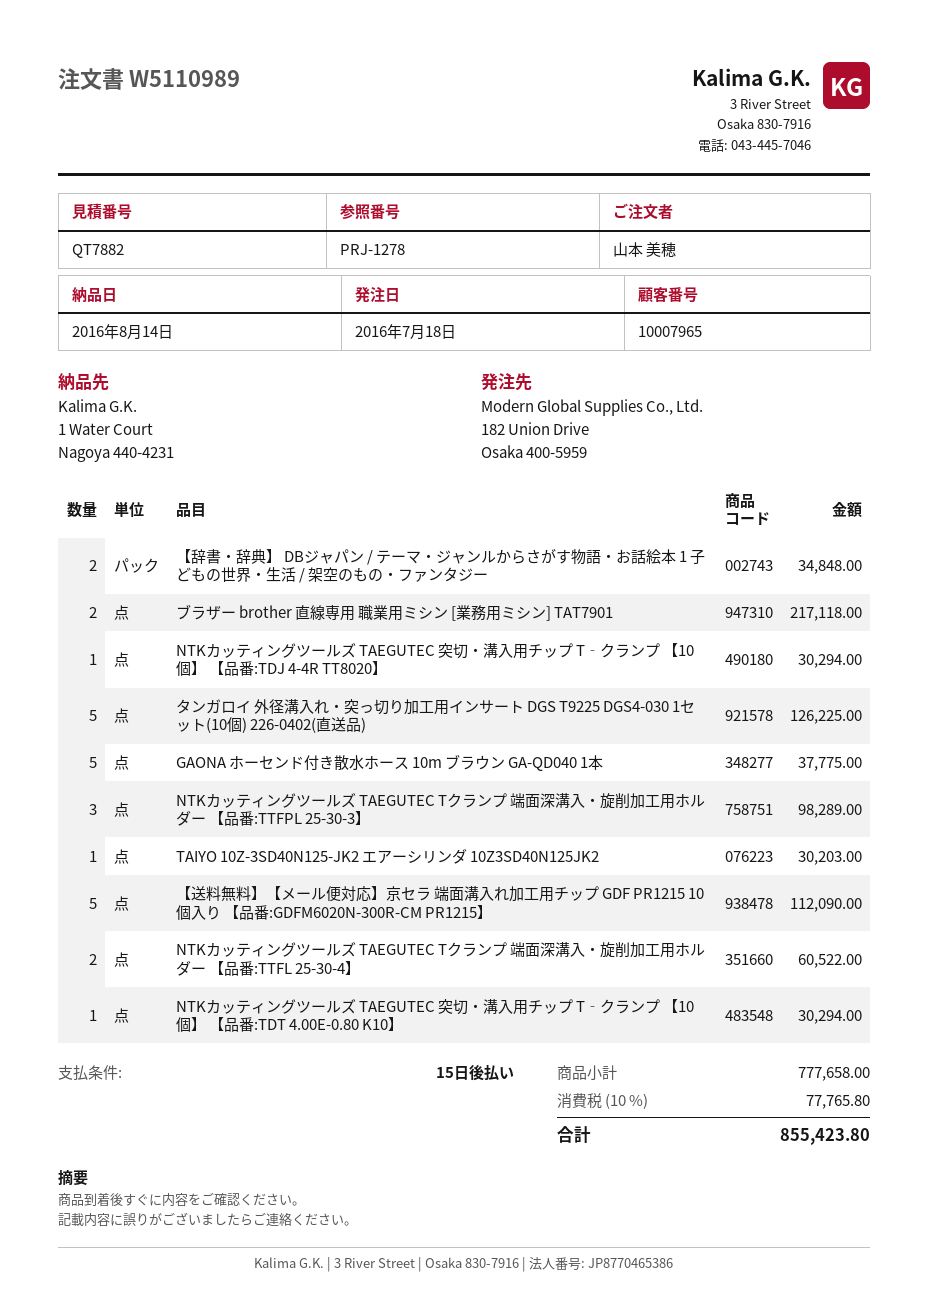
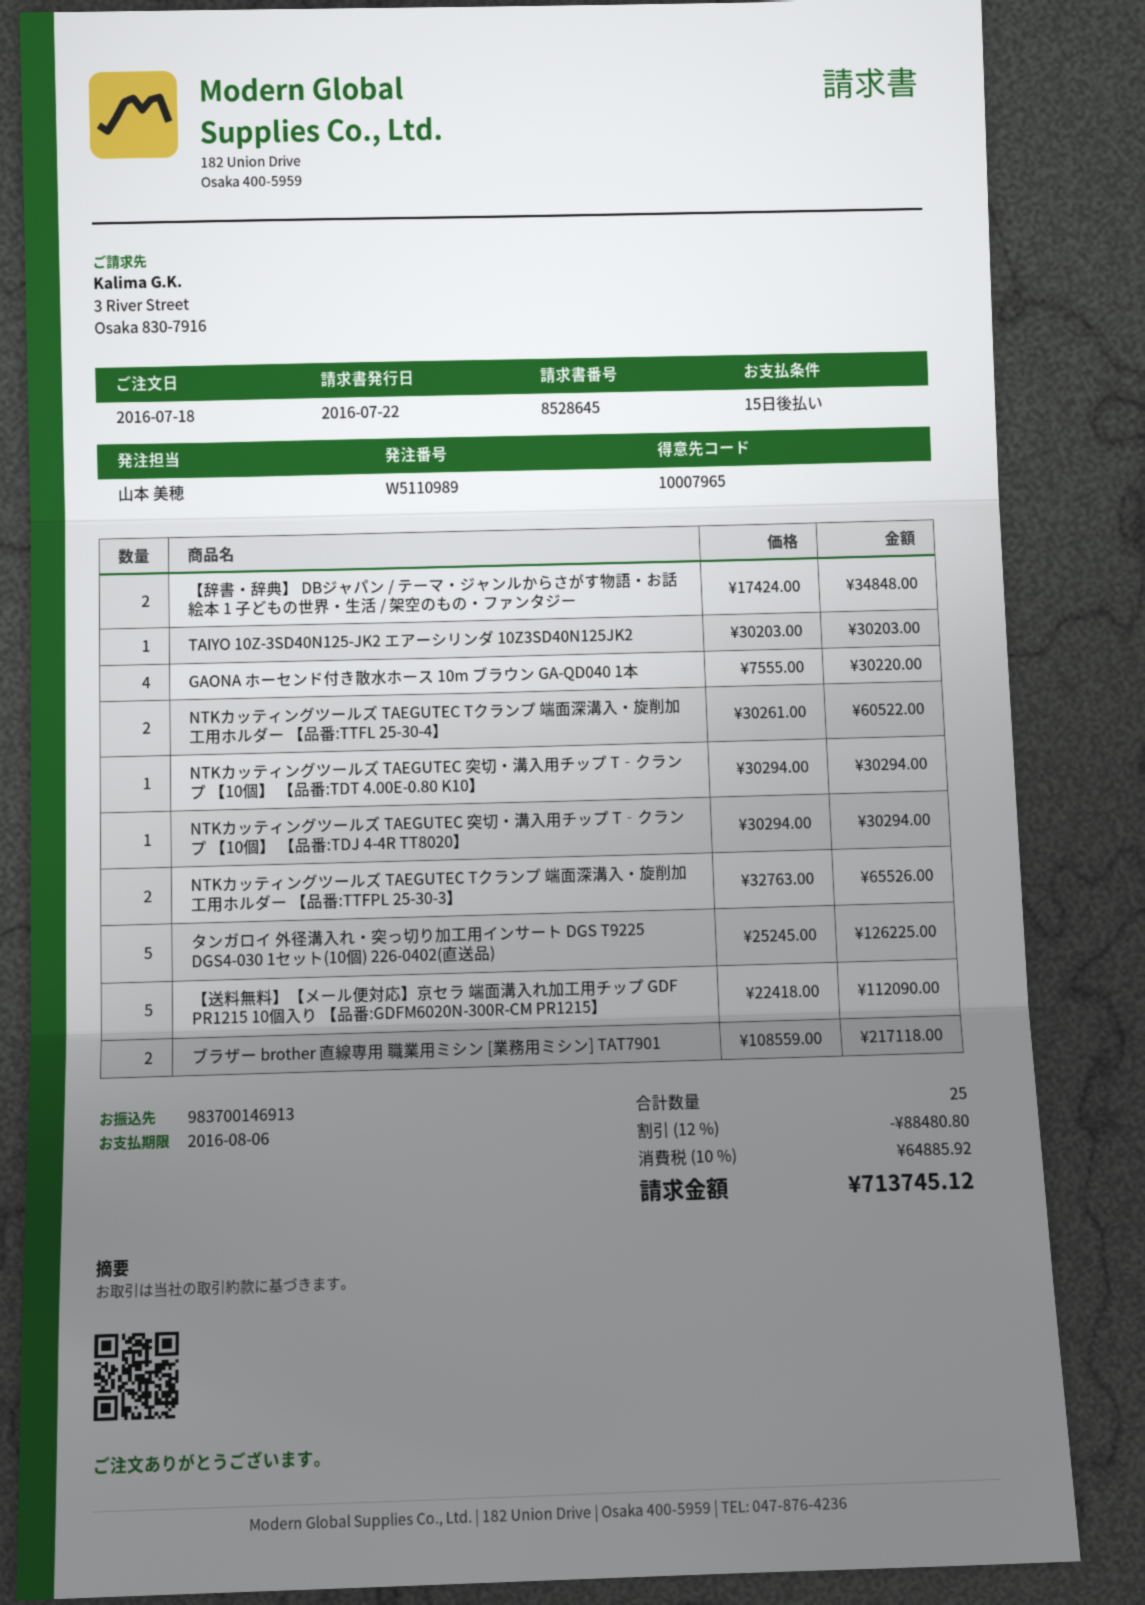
GAONA ホーセンド付き散水ホース 10m ブラウン GA-QD040 1本: 5 for 37775.00 -> 4 for 30220.00
NTKカッティングツールズ TAEGUTEC Tクランプ 端面深溝入・旋削加工用ホルダー 【品番:TTFPL 25-30-3】: 3 for 98289.00 -> 2 for 65526.00
discount: none -> 12% = 88480.80
tax: 10% = 77765.80 -> 10% = 64885.92
total: 855423.80 -> 713745.12

